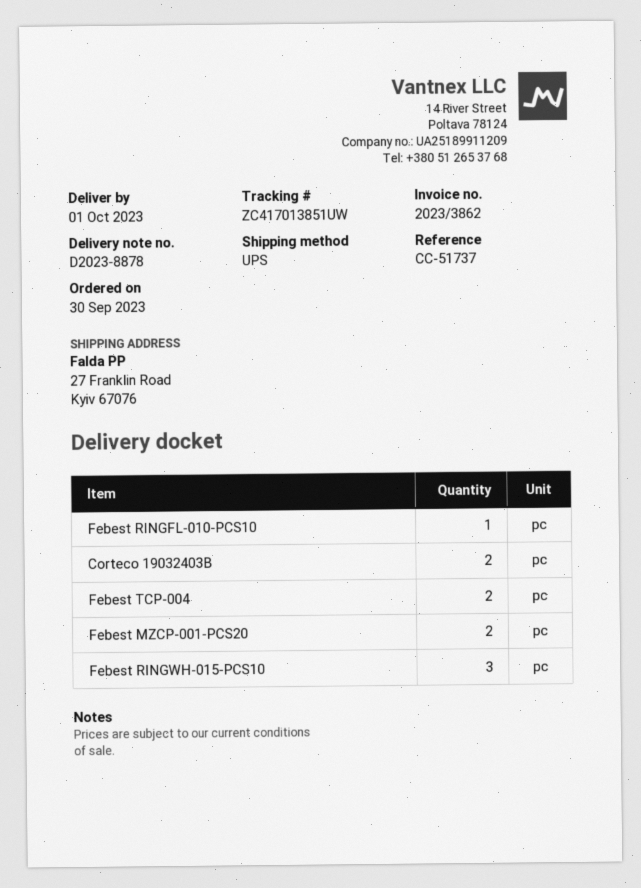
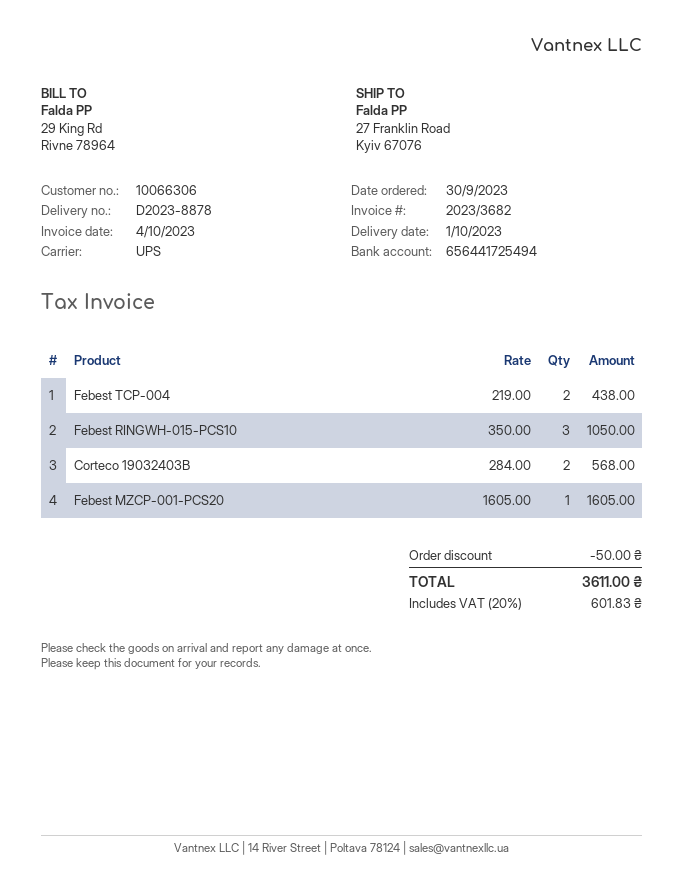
invoice number: 2023/3862 -> 2023/3682
Febest RINGFL-010-PCS10: 1 -> none
Febest MZCP-001-PCS20: 2 -> 1

